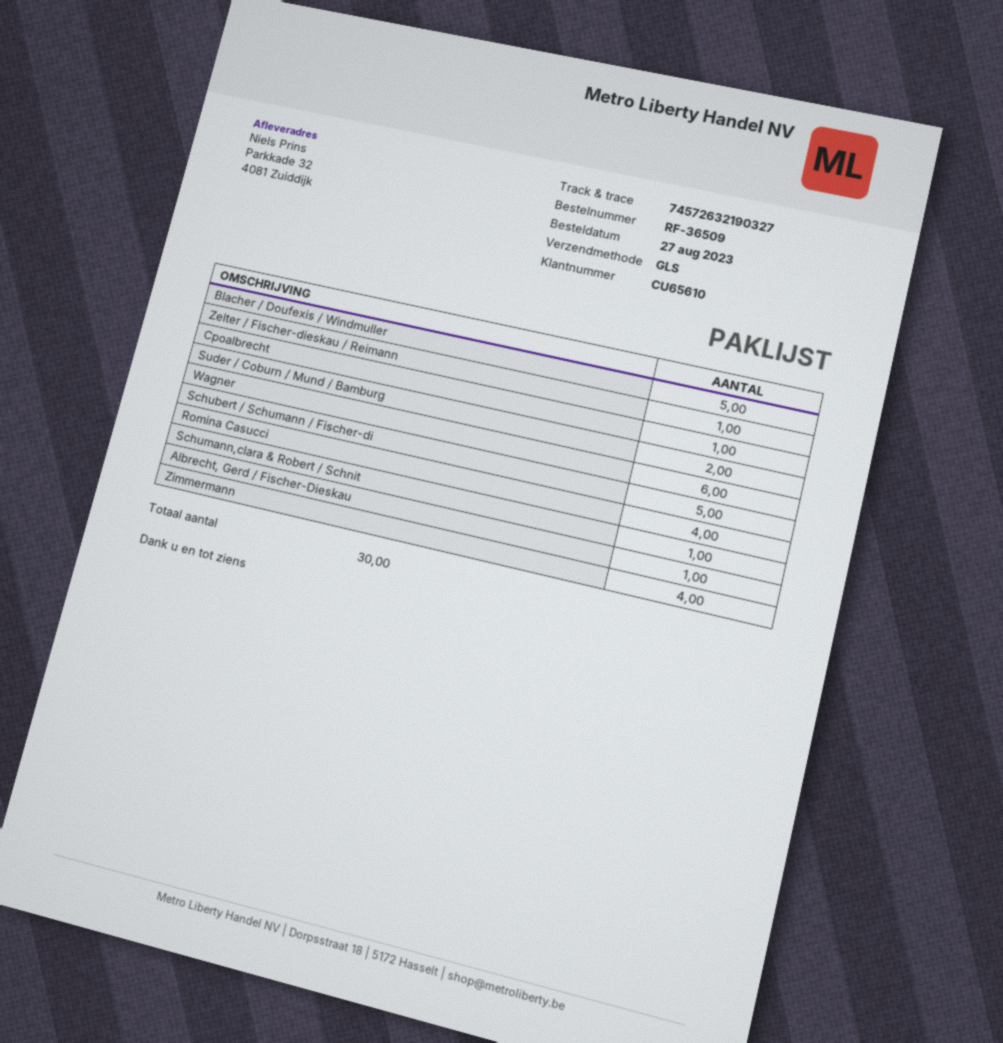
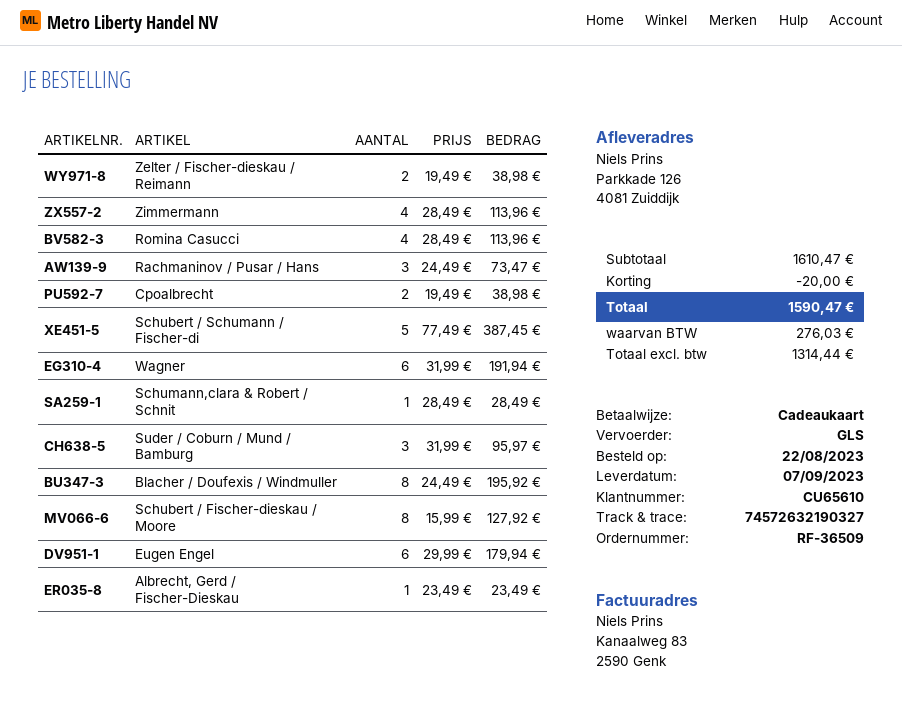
order date: 2023-08-27 -> 2023-08-22
ship to: Parkkade 32, 4081 Zuiddijk -> Parkkade 126, 4081 Zuiddijk
Blacher / Doufexis / Windmuller: 5 -> 8
Zelter / Fischer-dieskau / Reimann: 1 -> 2
Cpoalbrecht: 1 -> 2
Suder / Coburn / Mund / Bamburg: 2 -> 3
Rachmaninov / Pusar / Hans: none -> 3
Schubert / Fischer-dieskau / Moore: none -> 8
Eugen Engel: none -> 6

